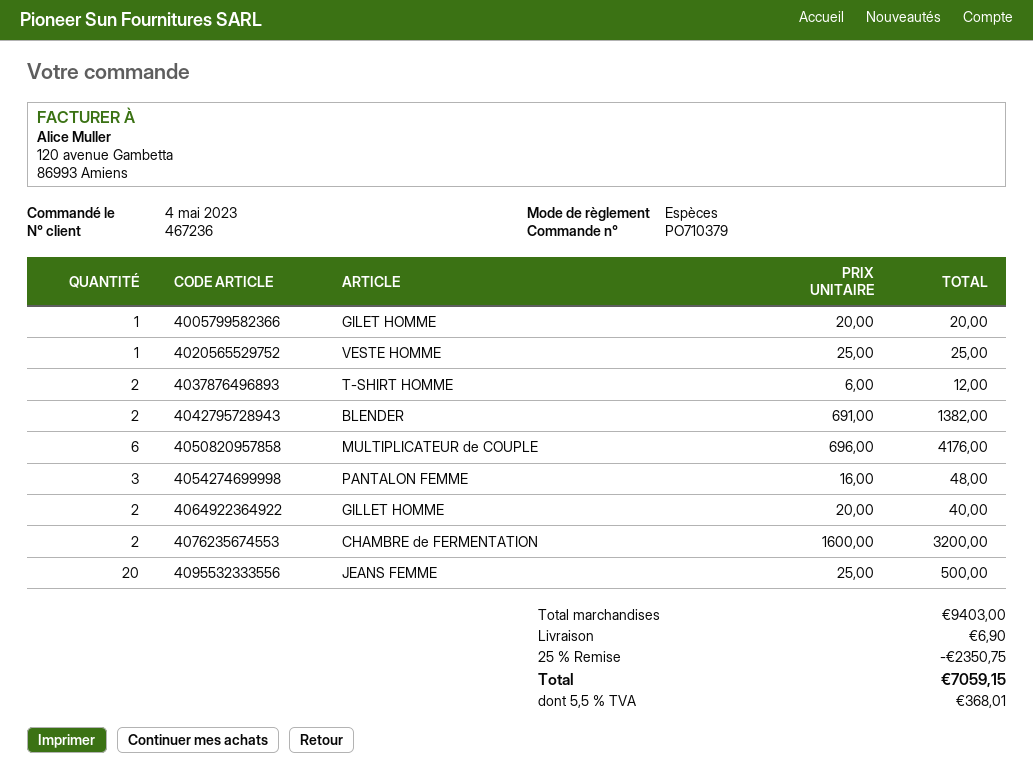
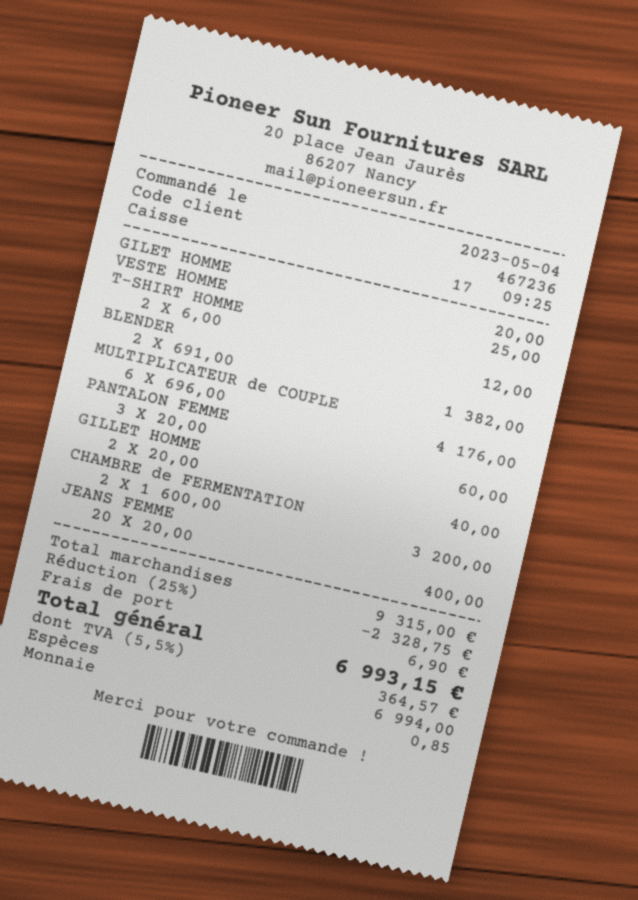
PANTALON FEMME: 3 x 16.00 = 48.00 -> 3 x 20.00 = 60.00
JEANS FEMME: 20 x 25.00 = 500.00 -> 20 x 20.00 = 400.00
subtotal: 9403.00 -> 9315.00
discount: 25% = 2350.75 -> 25% = 2328.75
tax: 5.5% = 368.01 -> 5.5% = 364.57
total: 7059.15 -> 6993.15

